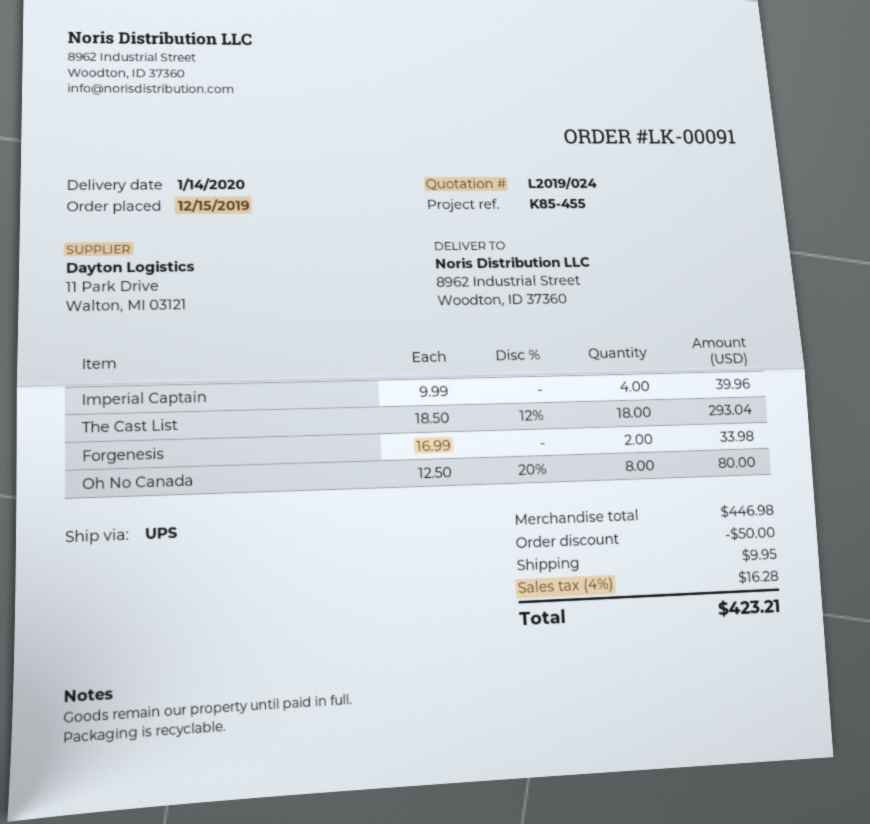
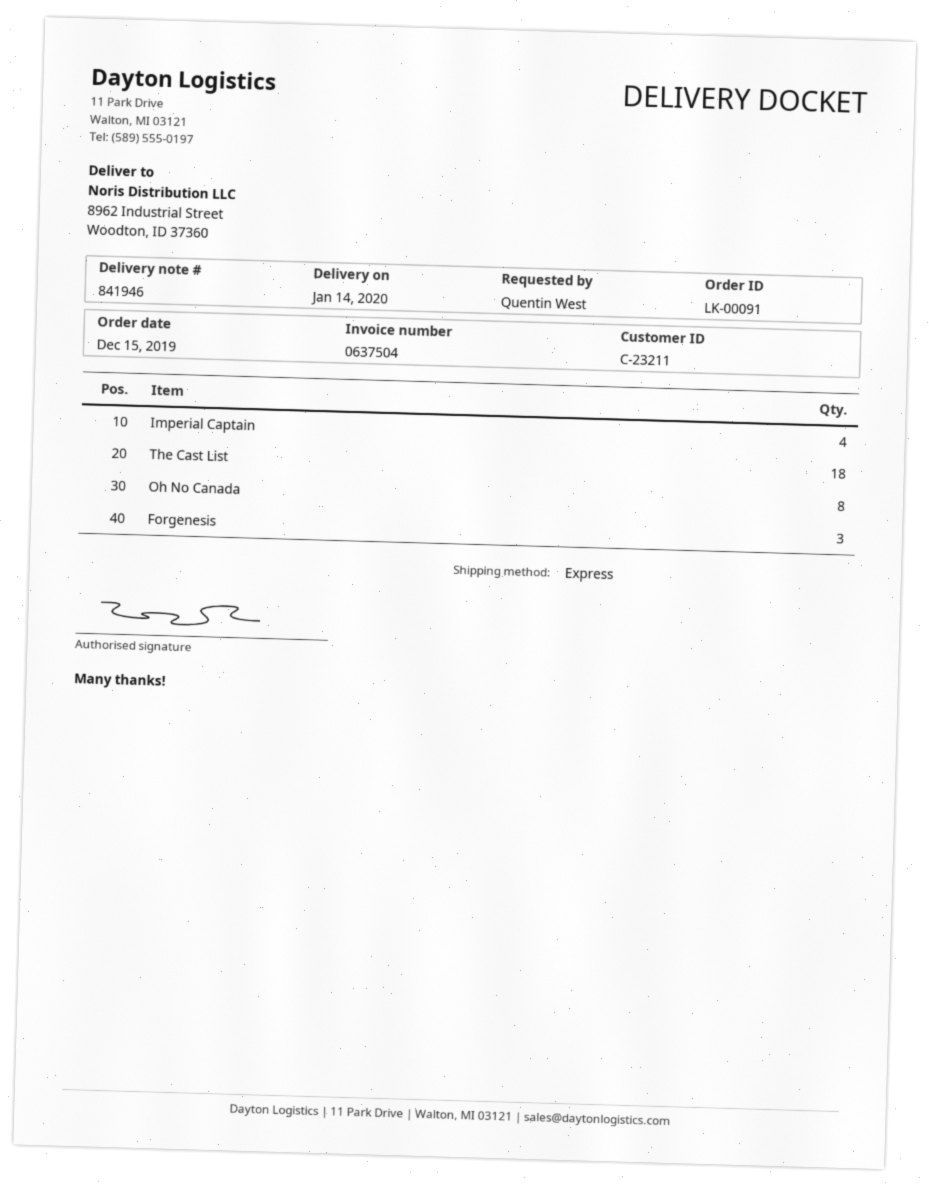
shipping method: UPS -> express
Forgenesis: 2 -> 3

